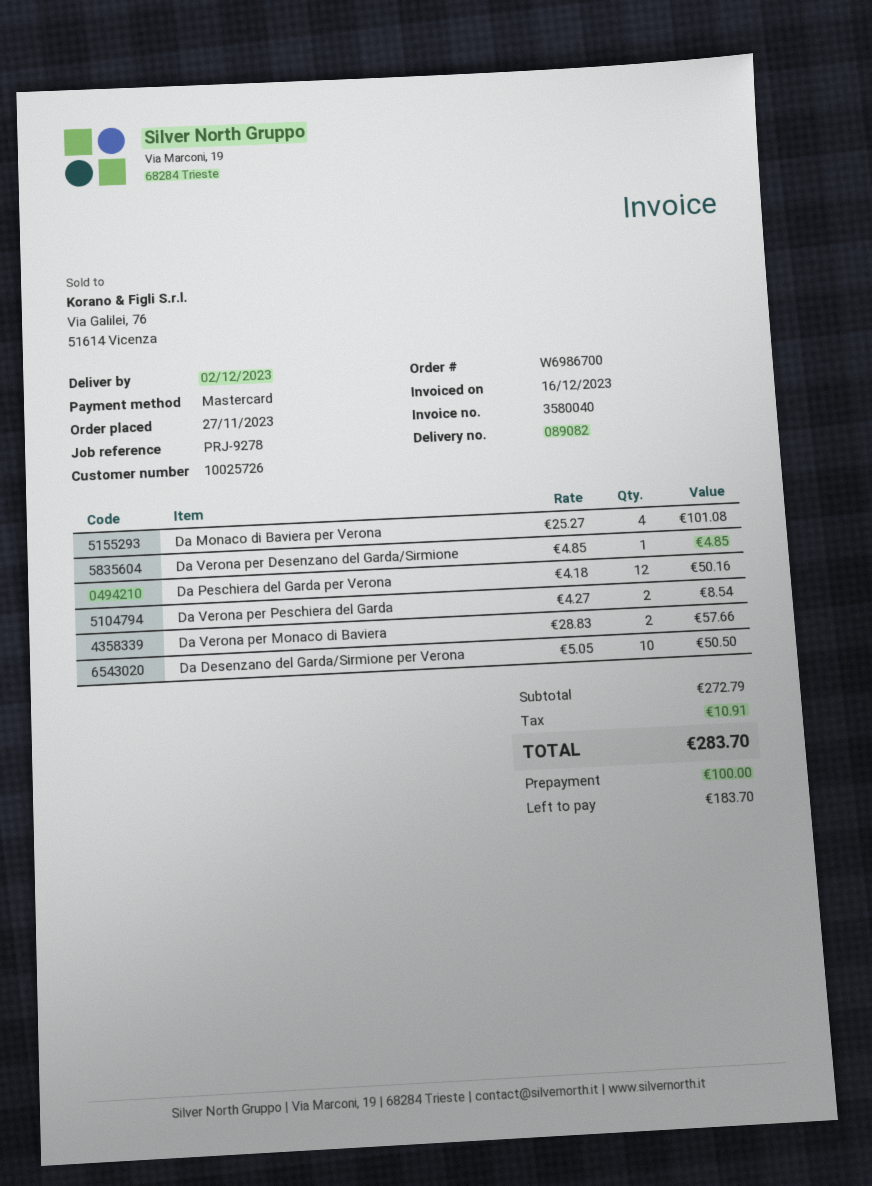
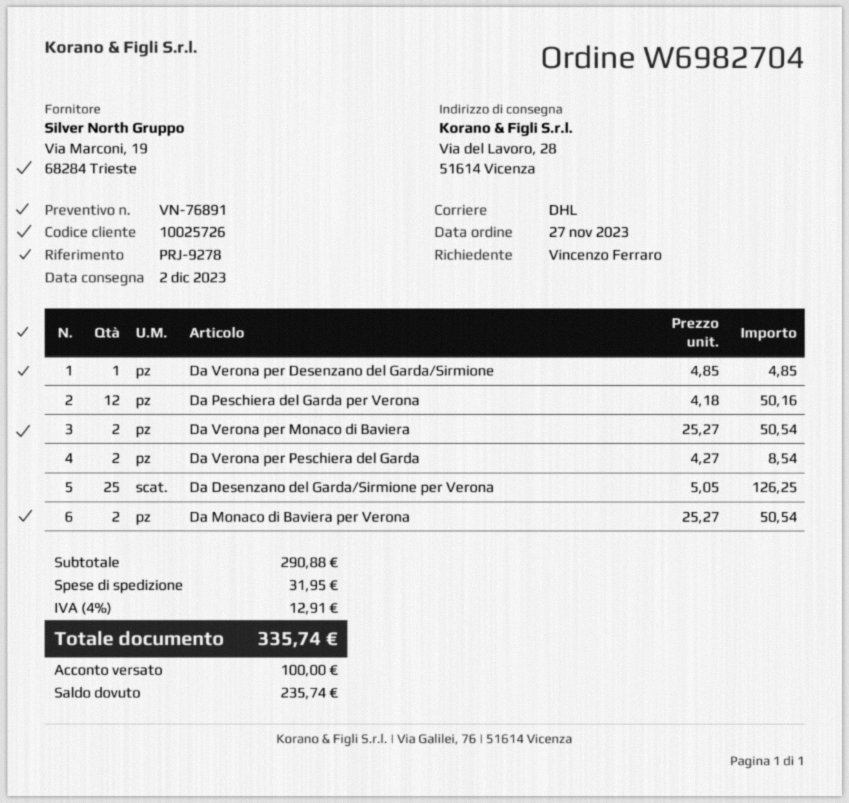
order number: W6986700 -> W6982704
Da Monaco di Baviera per Verona: 4 x 25.27 = 101.08 -> 2 x 25.27 = 50.54
Da Verona per Monaco di Baviera: 2 x 28.83 = 57.66 -> 2 x 25.27 = 50.54
Da Desenzano del Garda/Sirmione per Verona: 10 x 5.05 = 50.50 -> 25 x 5.05 = 126.25
subtotal: 272.79 -> 290.88
shipping: none -> 31.95
tax: 10.91 -> 12.91
total: 283.70 -> 335.74
balance: 183.70 -> 235.74

